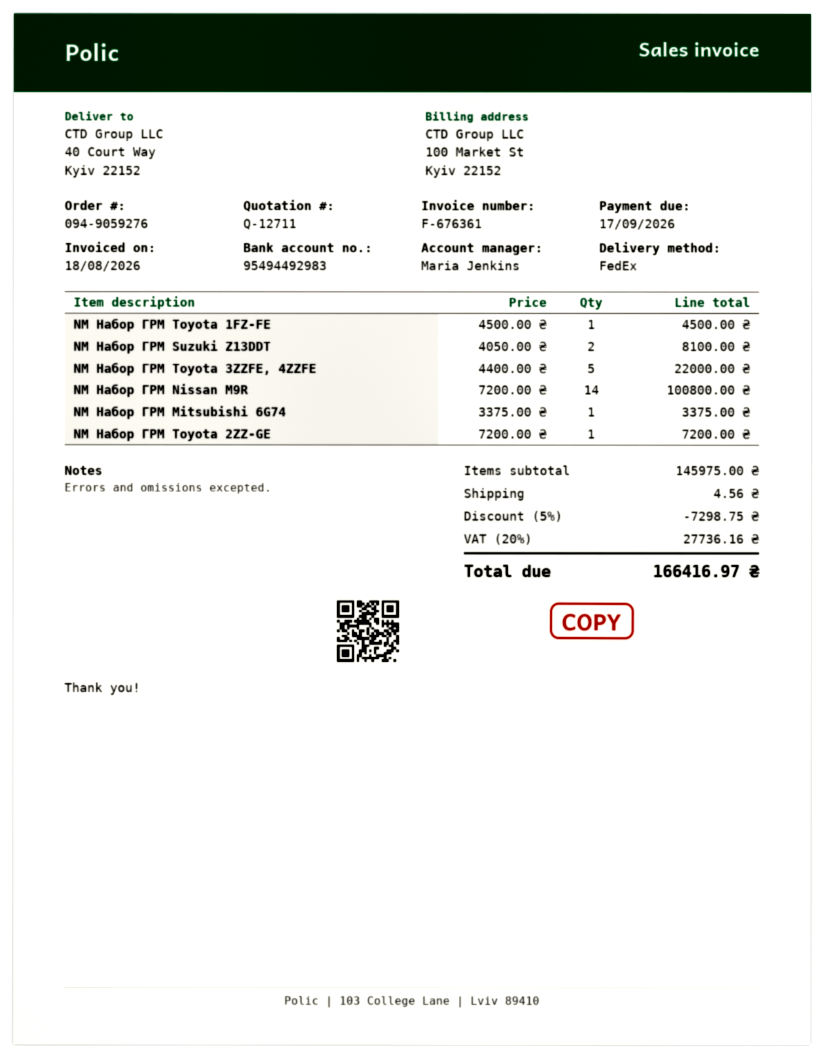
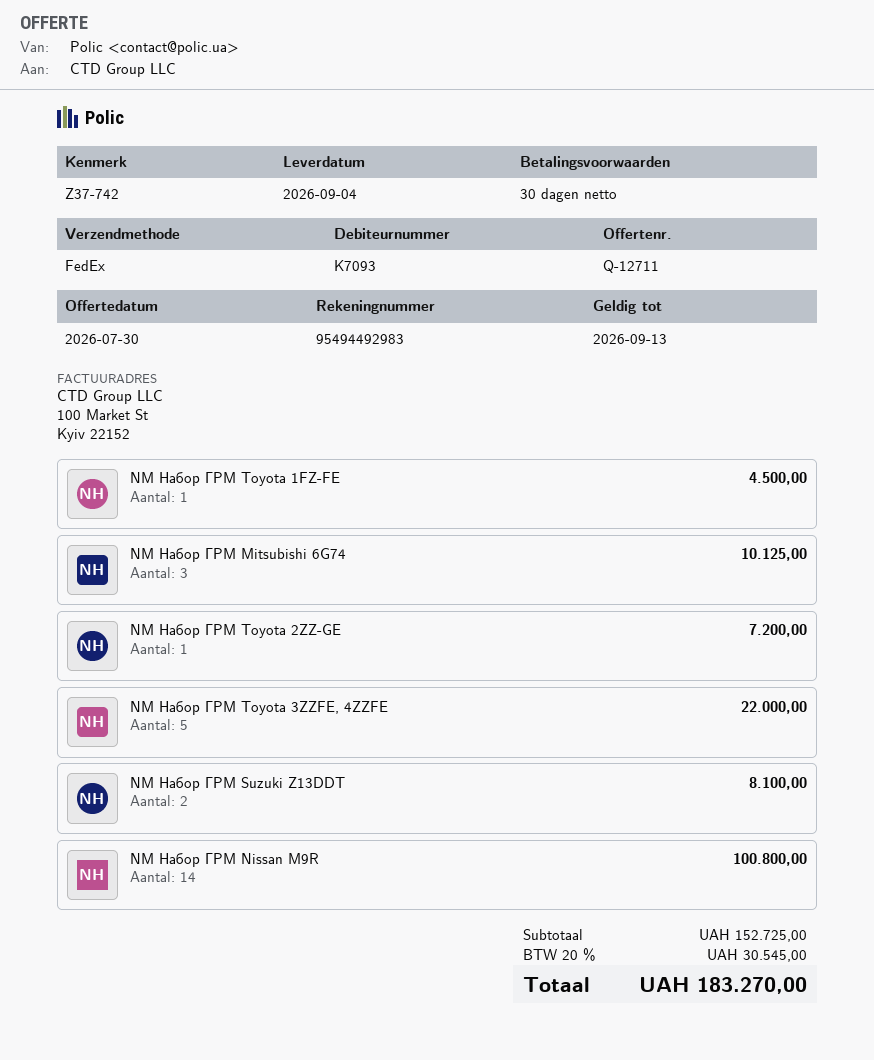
NM Набор ГРМ Mitsubishi 6G74: 1 for 3375.00 -> 3 for 10125.00
subtotal: 145975.00 -> 152725.00
discount: 5% = 7298.75 -> none
shipping: 4.56 -> none
tax: 20% = 27736.16 -> 20% = 30545.00
total: 166416.97 -> 183270.00

